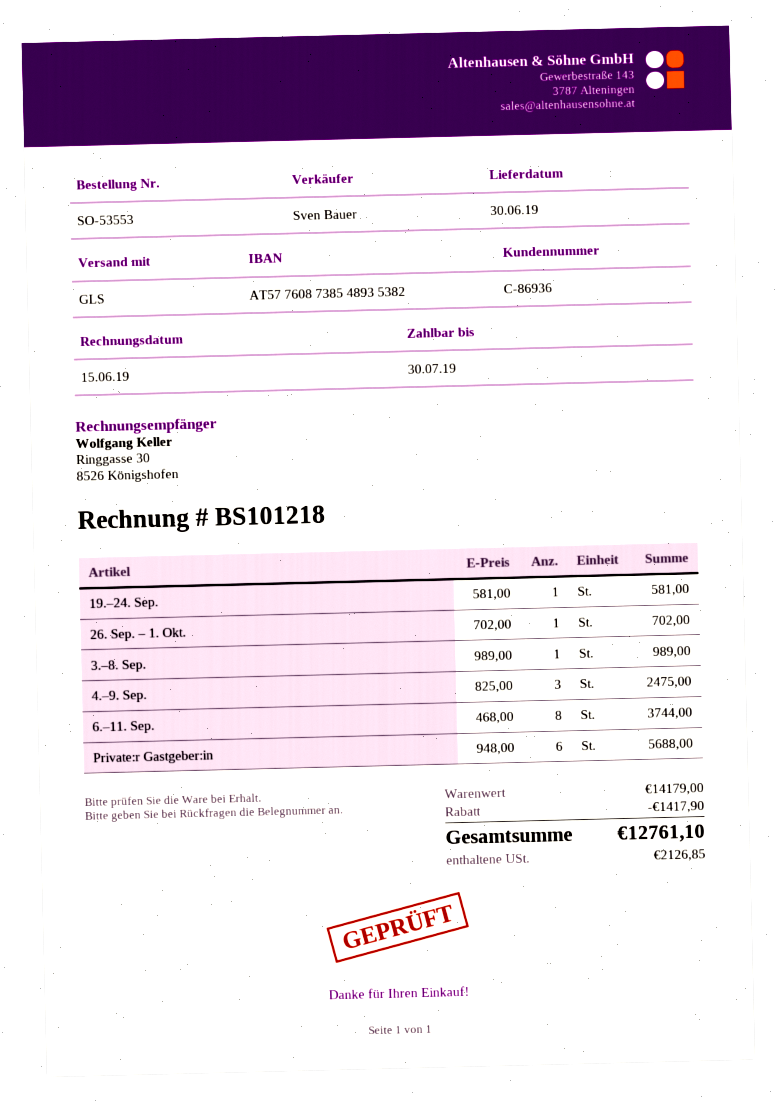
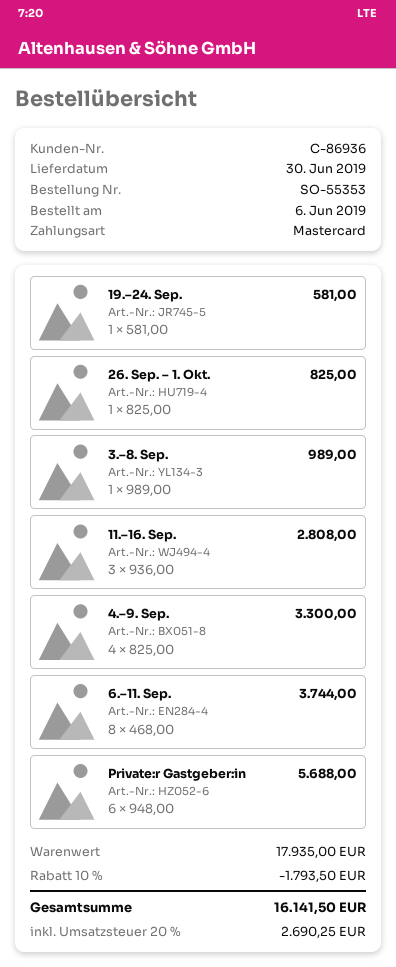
order number: SO-53553 -> SO-55353
26. Sep. – 1. Okt.: 1 x 702.00 = 702.00 -> 1 x 825.00 = 825.00
4.–9. Sep.: 3 x 825.00 = 2475.00 -> 4 x 825.00 = 3300.00
11.–16. Sep.: none -> 3 x 936.00 = 2808.00
subtotal: 14179.00 -> 17935.00
discount: 1417.90 -> 1793.50
tax: 2126.85 -> 2690.25
total: 12761.10 -> 16141.50

